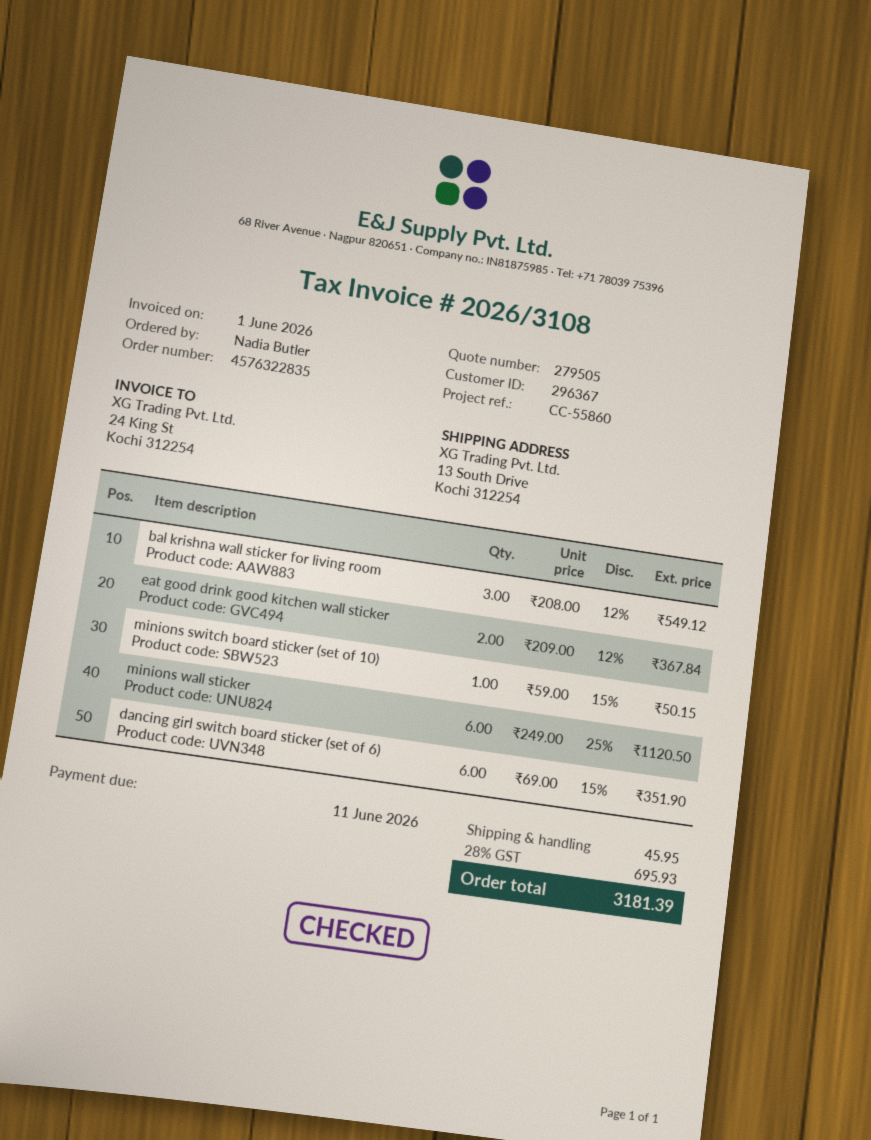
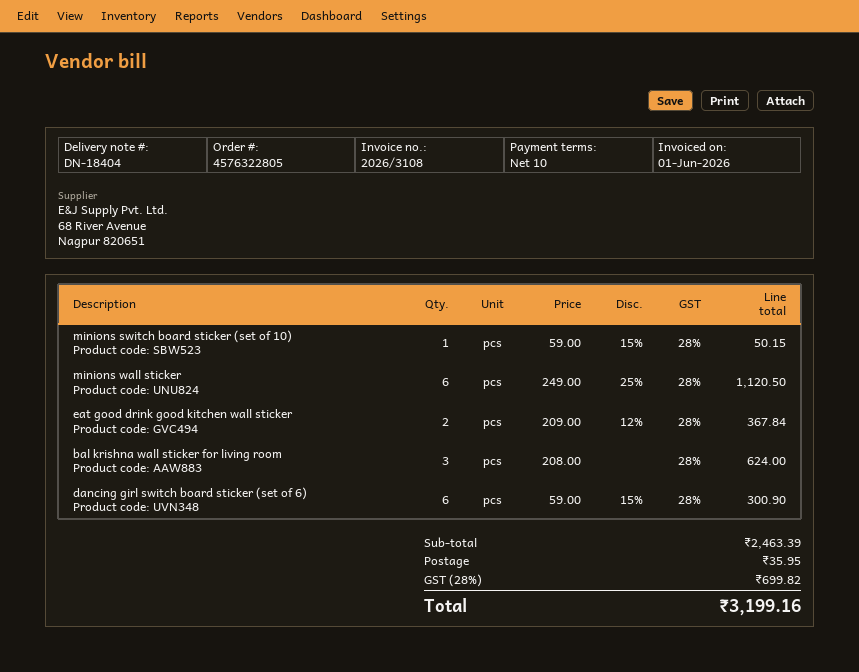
order number: 4576322835 -> 4576322805
bal krishna wall sticker for living room: 3 x 208.00 - 12% = 549.12 -> 3 x 208.00 = 624.00
dancing girl switch board sticker (set of 6): 6 x 69.00 - 15% = 351.90 -> 6 x 59.00 - 15% = 300.90
shipping: 45.95 -> 35.95
tax: 28% = 695.93 -> 28% = 699.82
total: 3181.39 -> 3199.16

